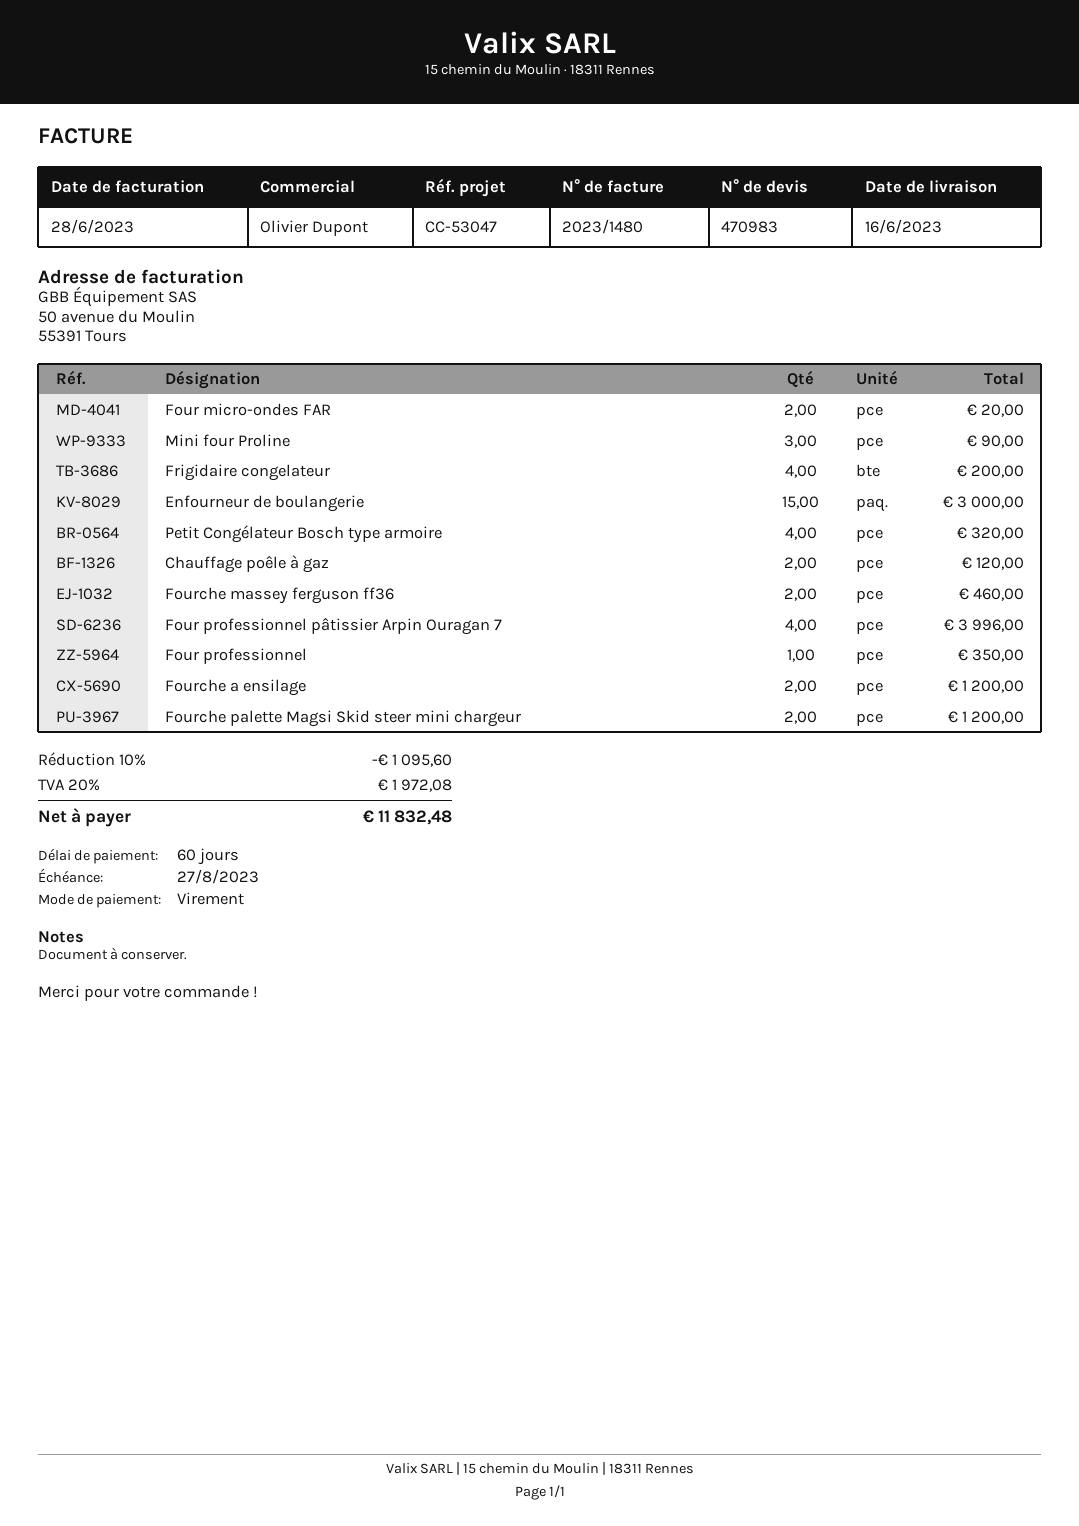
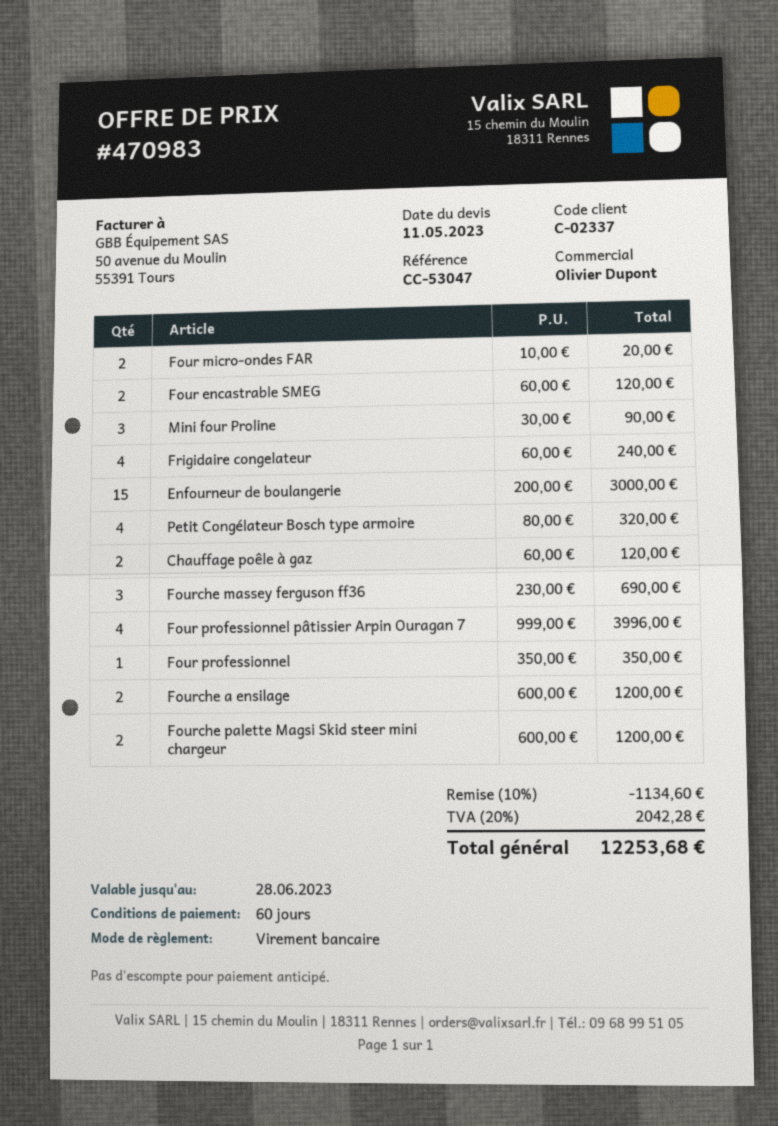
Frigidaire congelateur: 4 for 200.00 -> 4 for 240.00
Fourche massey ferguson ff36: 2 for 460.00 -> 3 for 690.00
Four encastrable SMEG: none -> 2 for 120.00
discount: 10% = 1095.60 -> 10% = 1134.60
tax: 20% = 1972.08 -> 20% = 2042.28
total: 11832.48 -> 12253.68

